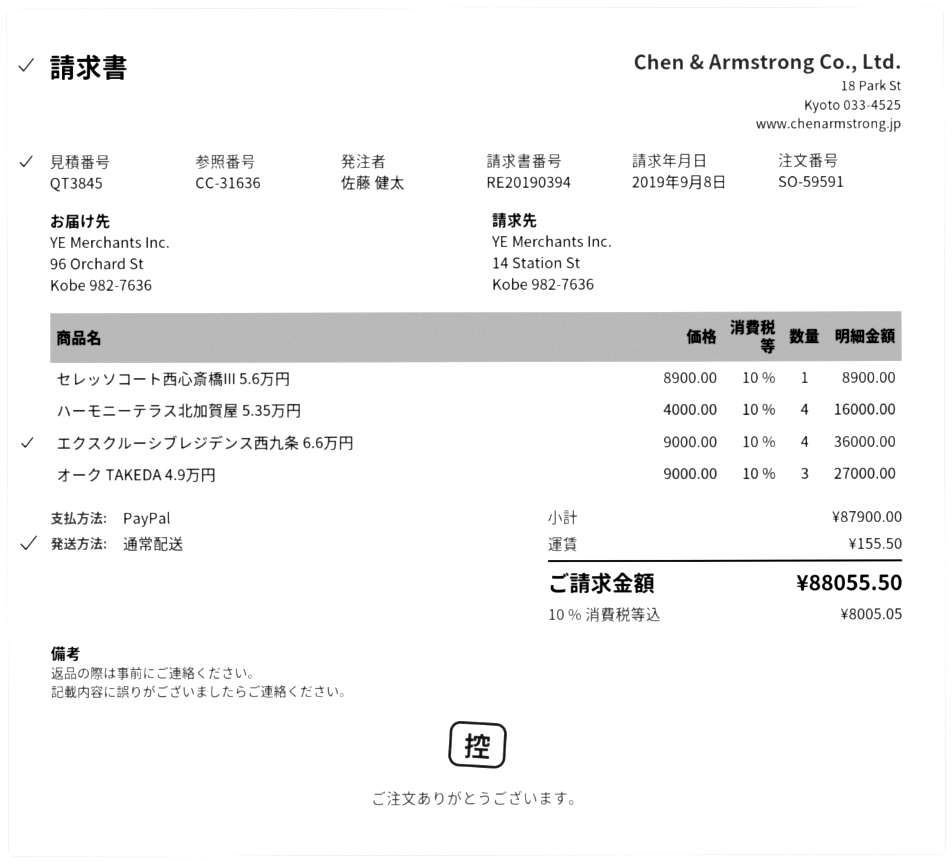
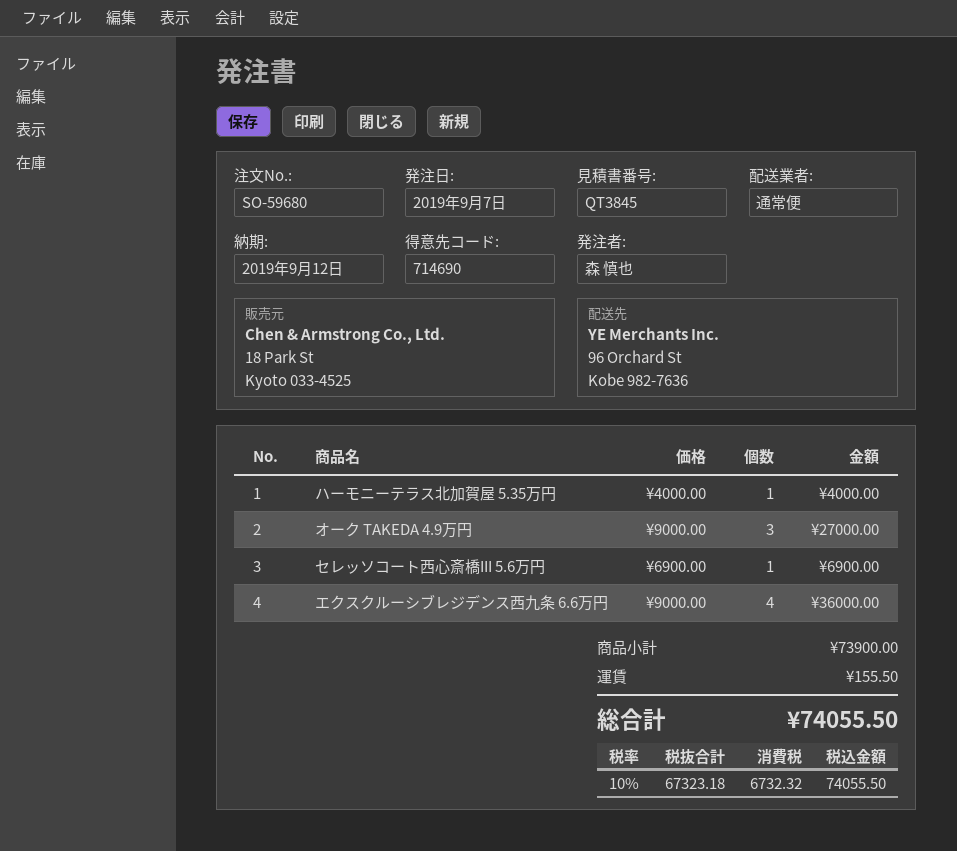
order number: SO-59591 -> SO-59680
ordered by: 佐藤 健太 -> 森 慎也
セレッソコート西心斎橋III 5.6万円: 1 x 8900.00 = 8900.00 -> 1 x 6900.00 = 6900.00
ハーモニーテラス北加賀屋 5.35万円: 4 x 4000.00 = 16000.00 -> 1 x 4000.00 = 4000.00
subtotal: 87900.00 -> 73900.00
tax: 10% = 8005.05 -> 10% = 6732.32
total: 88055.50 -> 74055.50

